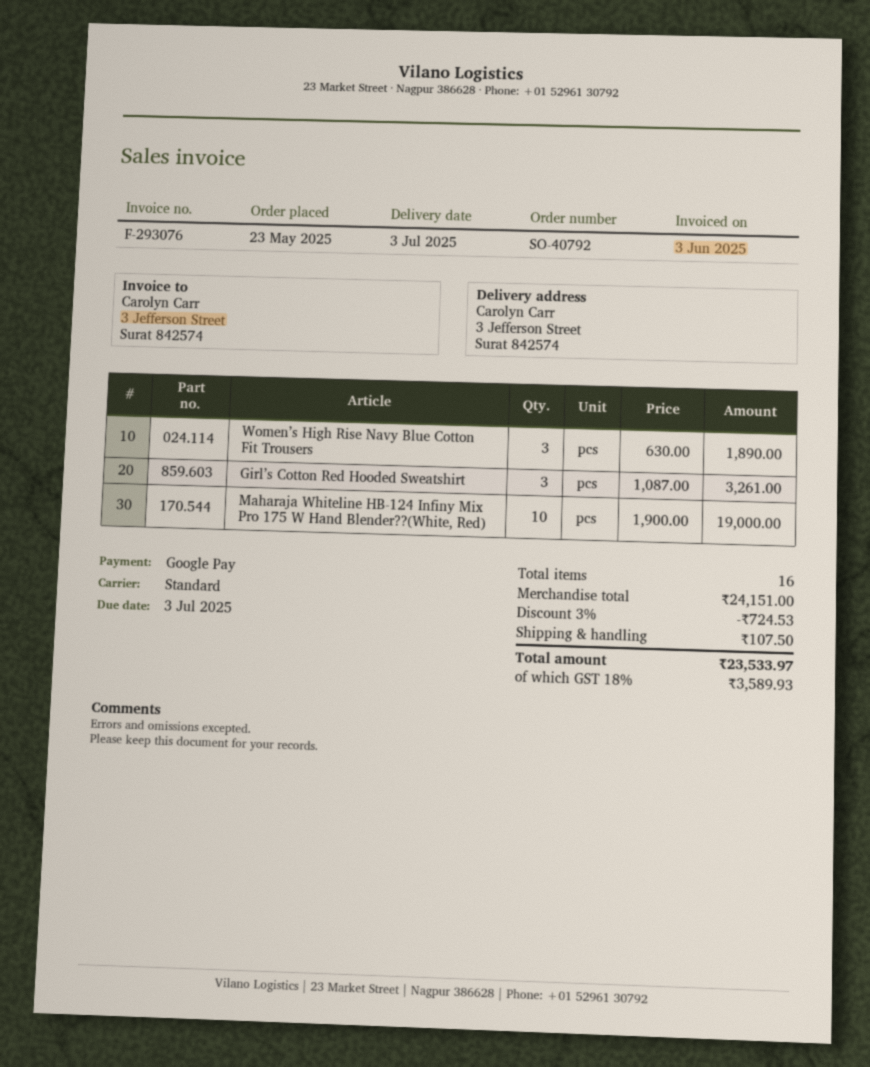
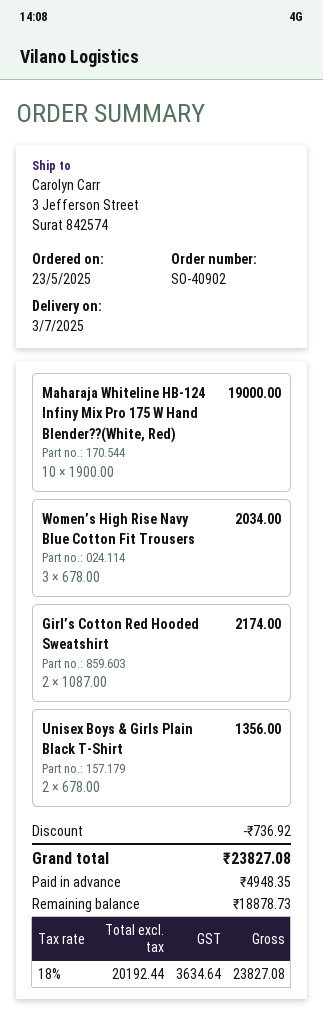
order number: SO-40792 -> SO-40902
Women’s High Rise Navy Blue Cotton Fit Trousers: 3 x 630.00 = 1890.00 -> 3 x 678.00 = 2034.00
Girl’s Cotton Red Hooded Sweatshirt: 3 x 1087.00 = 3261.00 -> 2 x 1087.00 = 2174.00
Unisex Boys & Girls Plain Black T-Shirt: none -> 2 x 678.00 = 1356.00
discount: 724.53 -> 736.92
shipping: 107.50 -> none
tax: 18% = 3589.93 -> 18% = 3634.64
total: 23533.97 -> 23827.08

